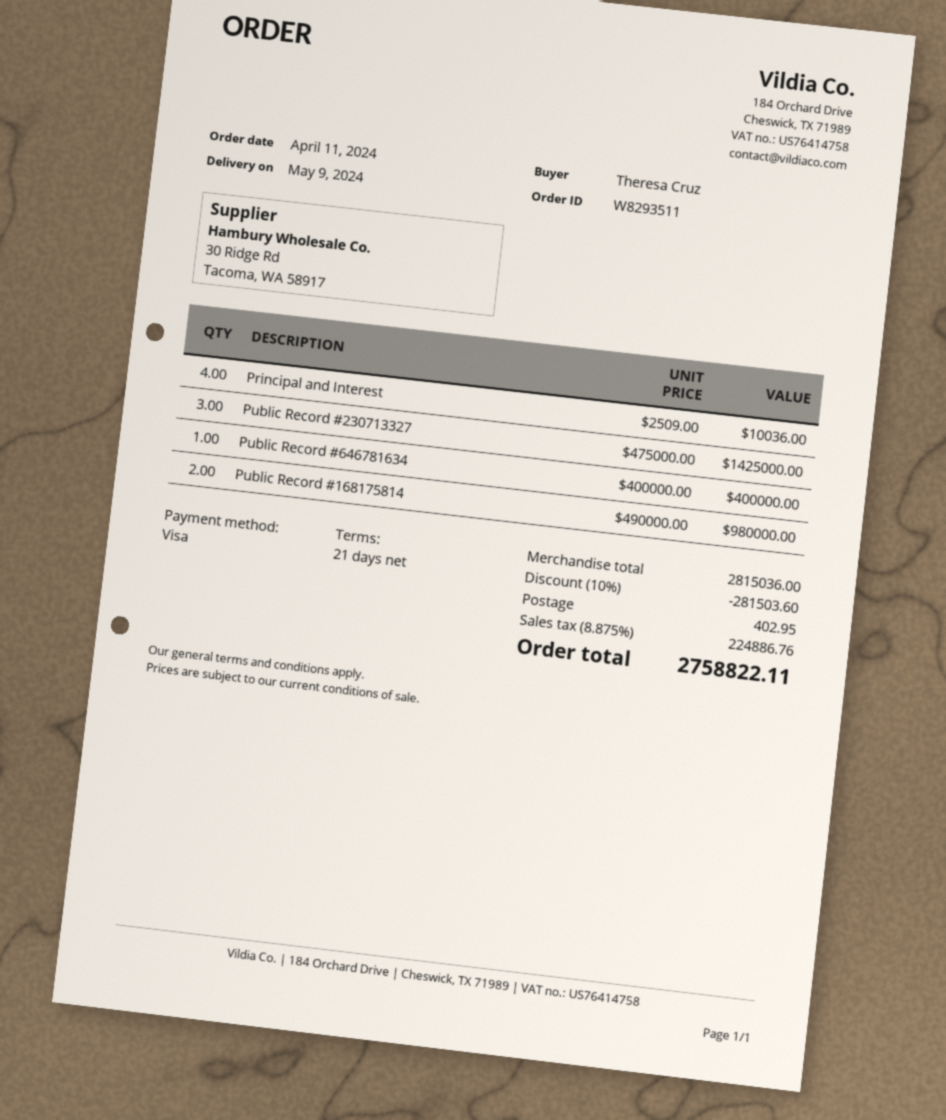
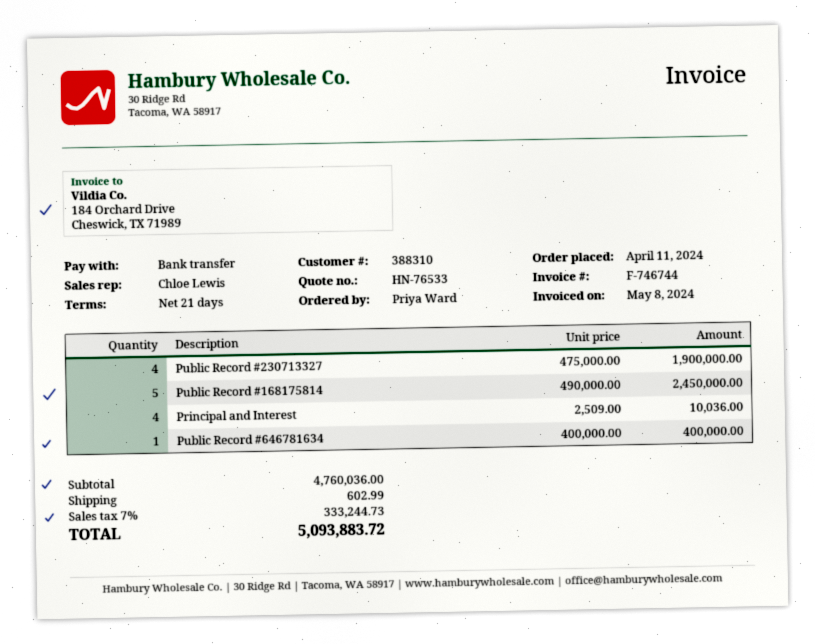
ordered by: Theresa Cruz -> Priya Ward
payment method: Visa -> bank transfer
Public Record #230713327: 3 x 475000.00 = 1425000.00 -> 4 x 475000.00 = 1900000.00
Public Record #168175814: 2 x 490000.00 = 980000.00 -> 5 x 490000.00 = 2450000.00
subtotal: 2815036.00 -> 4760036.00
discount: 10% = 281503.60 -> none
shipping: 402.95 -> 602.99
tax: 8.875% = 224886.76 -> 7% = 333244.73
total: 2758822.11 -> 5093883.72

